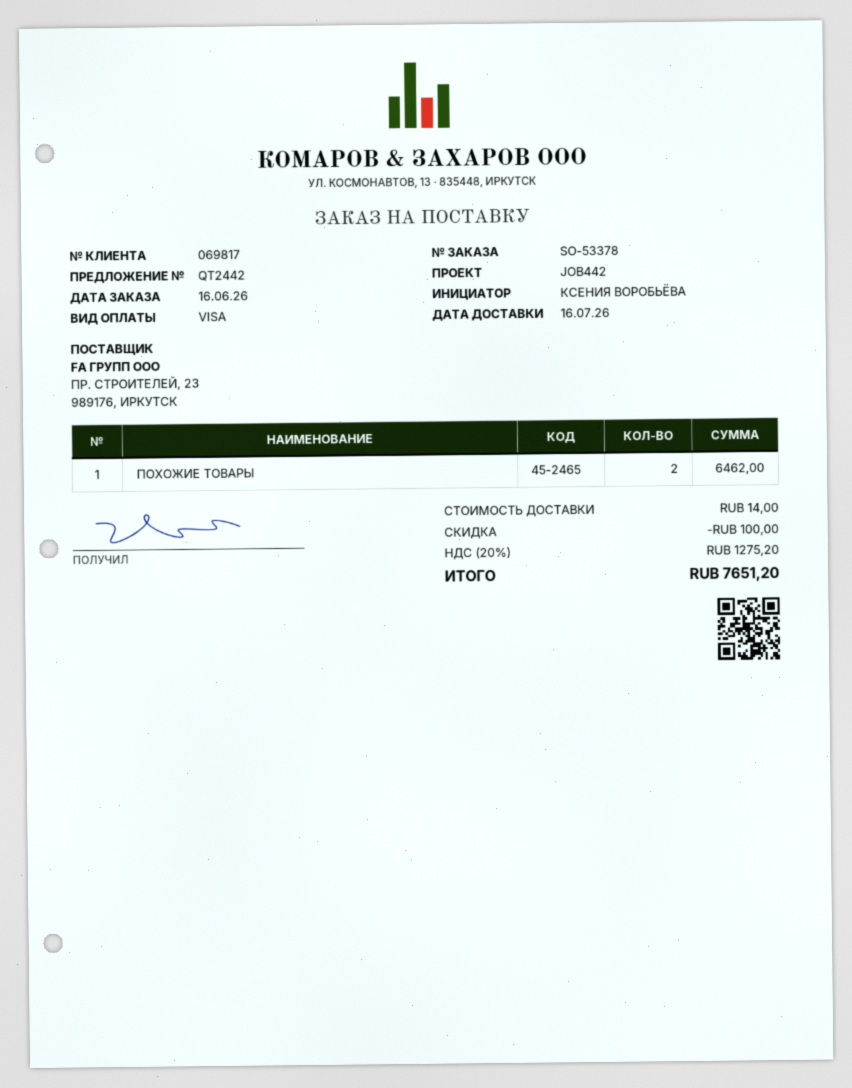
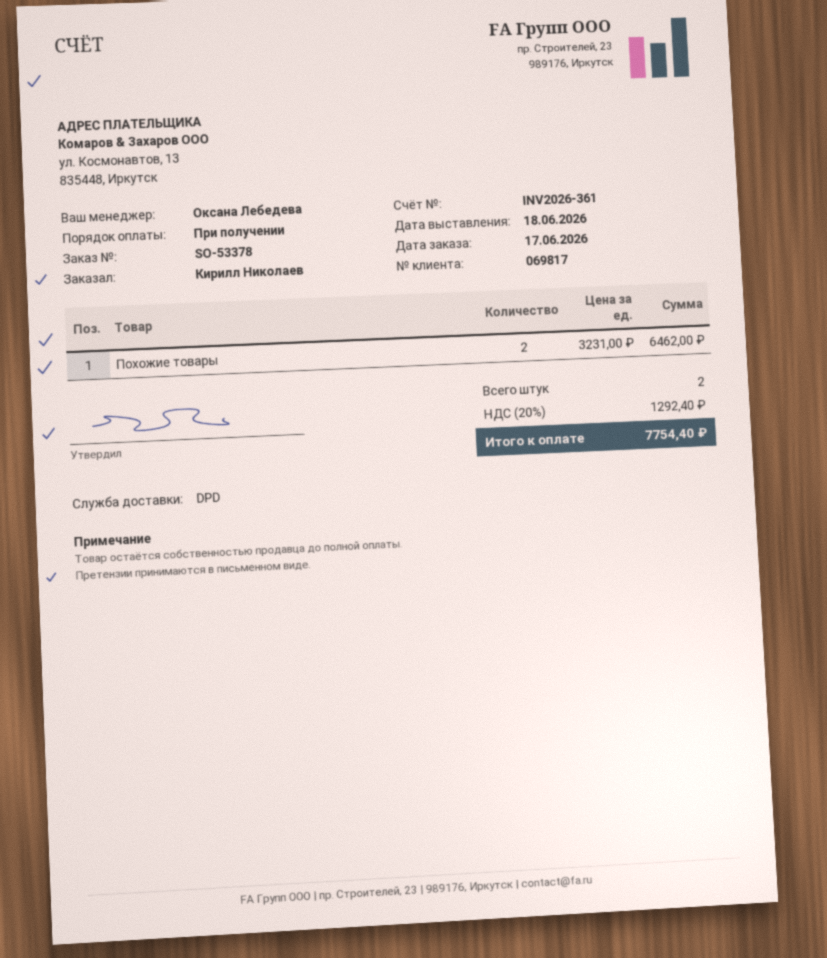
order date: 2026-06-16 -> 2026-06-17
ordered by: КСЕНИЯ ВОРОБЬЁВА -> Кирилл Николаев
discount: 100.00 -> none
shipping: 14.00 -> none
tax: 20% = 1275.20 -> 20% = 1292.40
total: 7651.20 -> 7754.40

